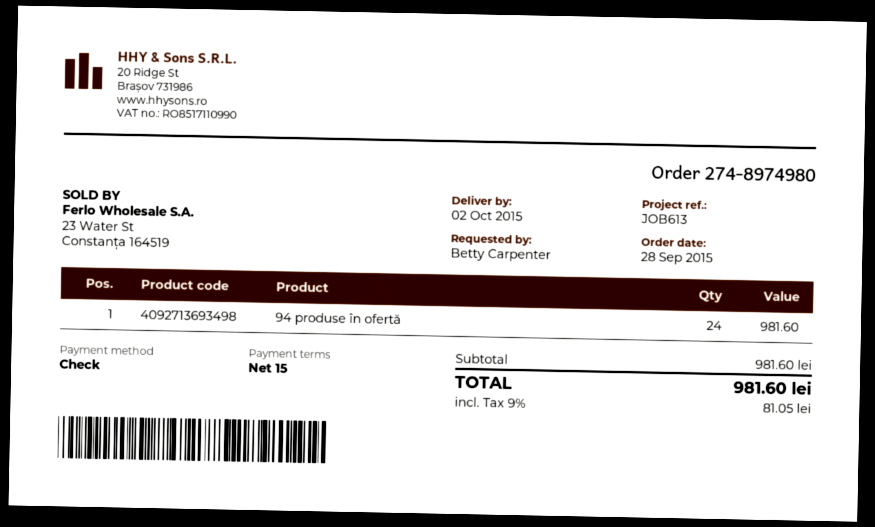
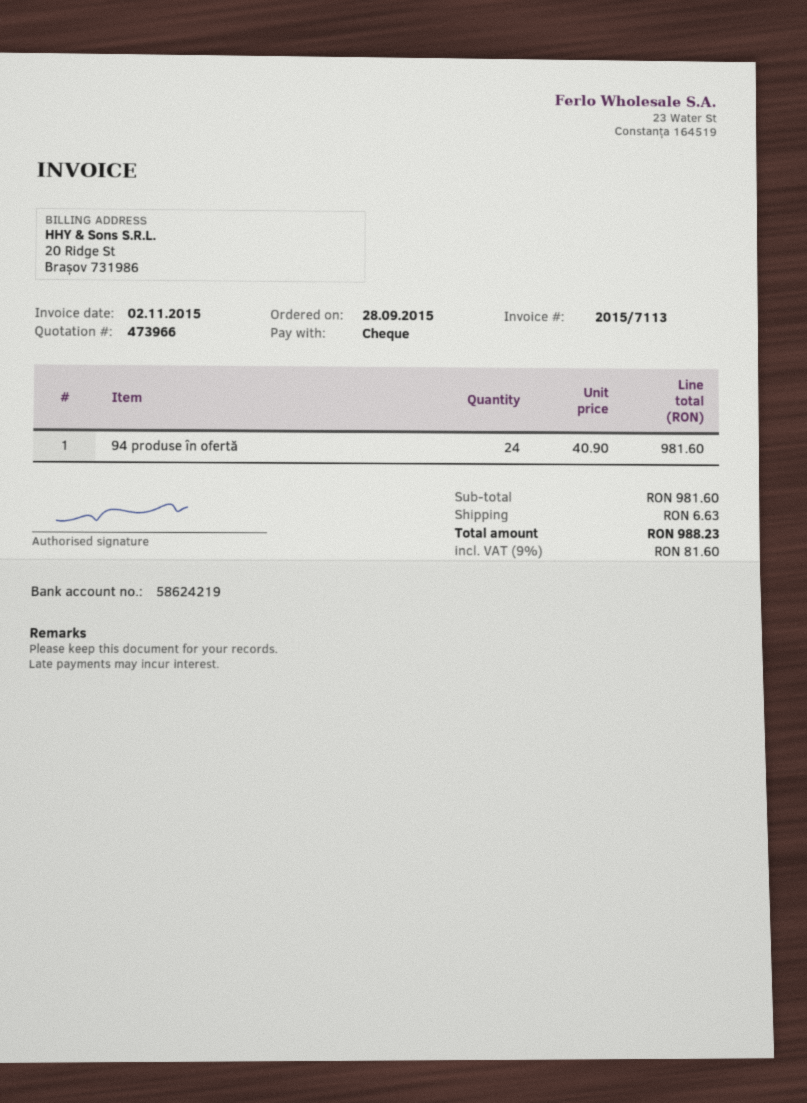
shipping: none -> 6.63
tax: 9% = 81.05 -> 9% = 81.60
total: 981.60 -> 988.23

